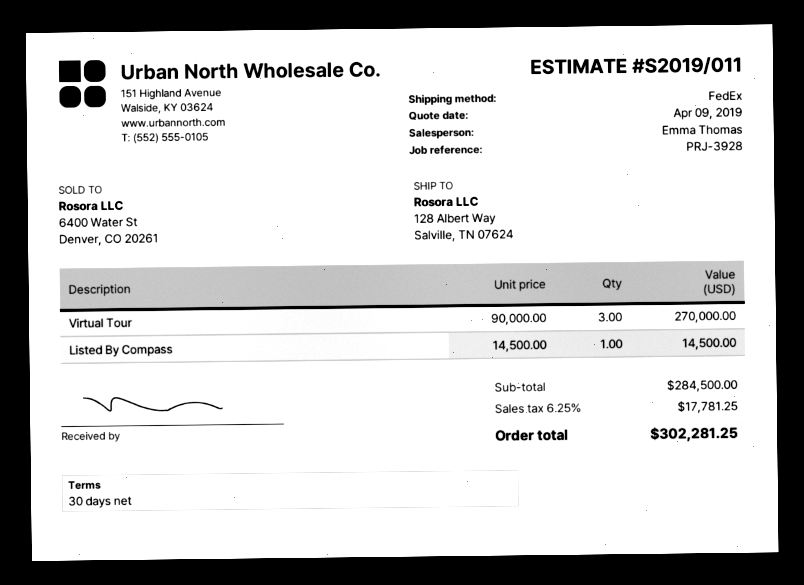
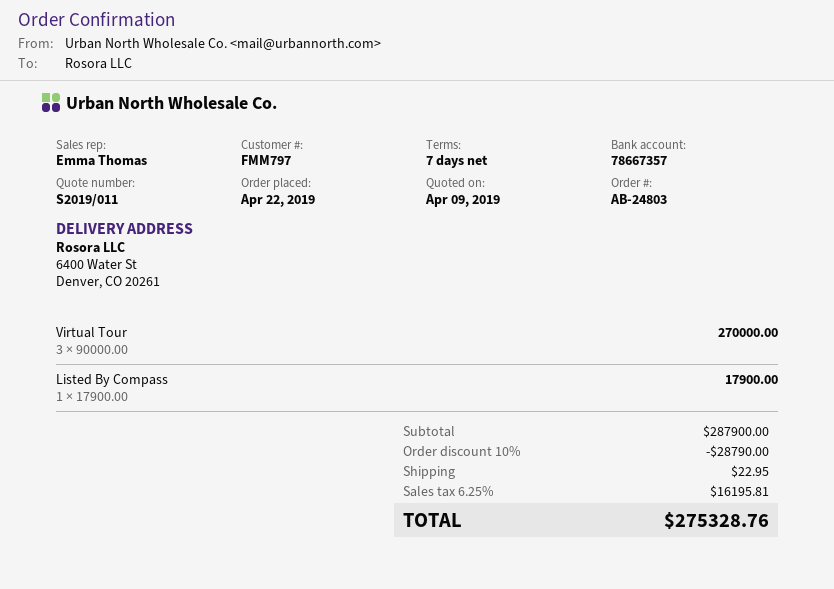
payment terms: 30 days -> 7 days
ship to: 128 Albert Way, Salville, TN 07624 -> 6400 Water St, Denver, CO 20261
Listed By Compass: 1 x 14500.00 = 14500.00 -> 1 x 17900.00 = 17900.00
subtotal: 284500.00 -> 287900.00
discount: none -> 10% = 28790.00
shipping: none -> 22.95
tax: 6.25% = 17781.25 -> 6.25% = 16195.81
total: 302281.25 -> 275328.76

